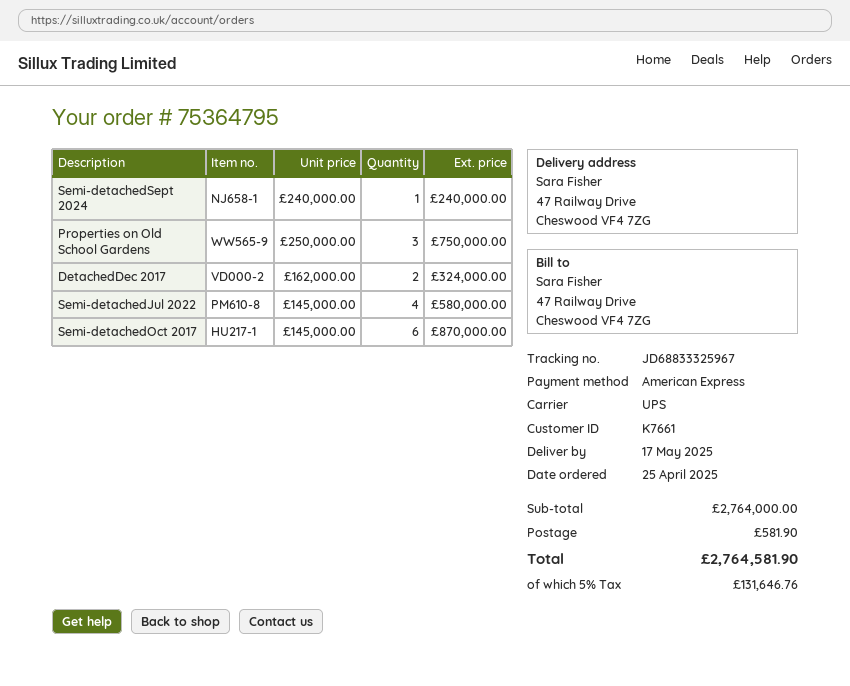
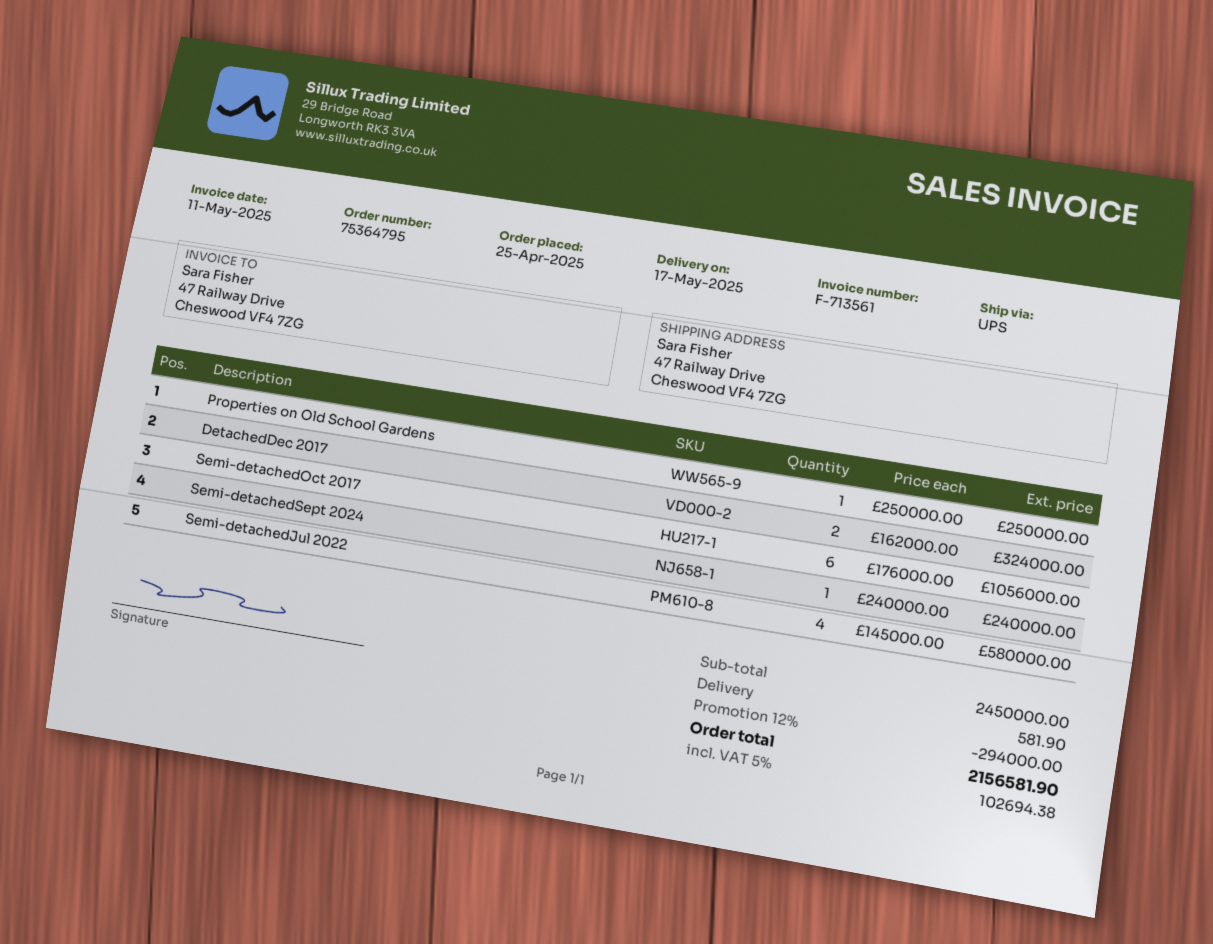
Properties on Old School Gardens: 3 x 250000.00 = 750000.00 -> 1 x 250000.00 = 250000.00
Semi-detachedOct 2017: 6 x 145000.00 = 870000.00 -> 6 x 176000.00 = 1056000.00
subtotal: 2764000.00 -> 2450000.00
discount: none -> 12% = 294000.00
tax: 5% = 131646.76 -> 5% = 102694.38
total: 2764581.90 -> 2156581.90

